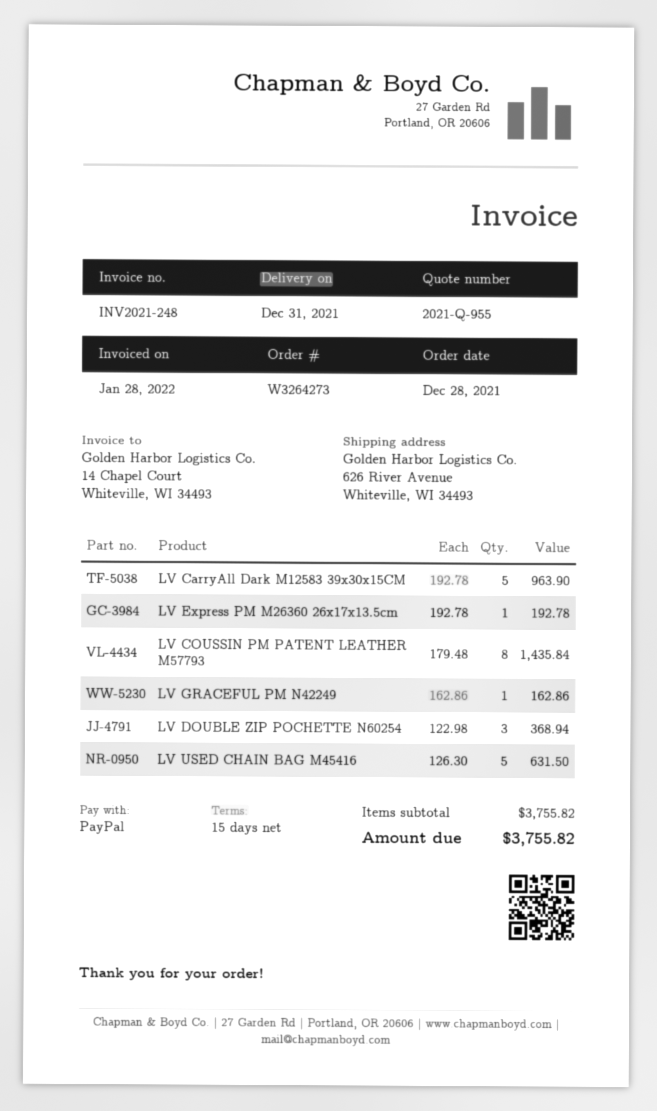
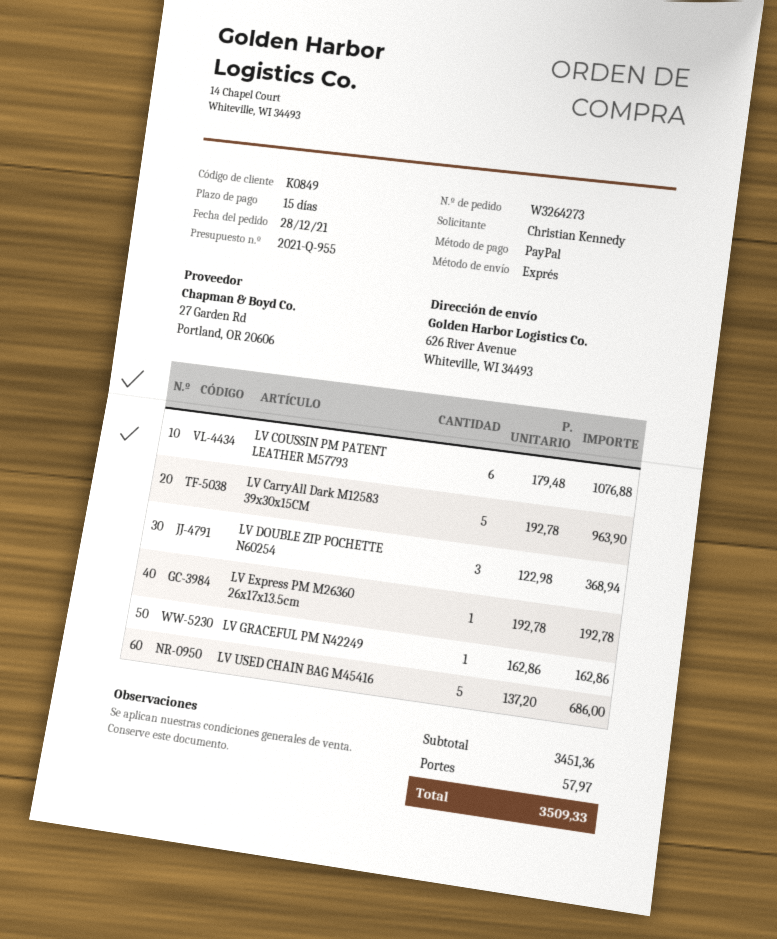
LV COUSSIN PM PATENT LEATHER M57793: 8 x 179.48 = 1435.84 -> 6 x 179.48 = 1076.88
LV USED CHAIN BAG M45416: 5 x 126.30 = 631.50 -> 5 x 137.20 = 686.00
subtotal: 3755.82 -> 3451.36
shipping: none -> 57.97
total: 3755.82 -> 3509.33

